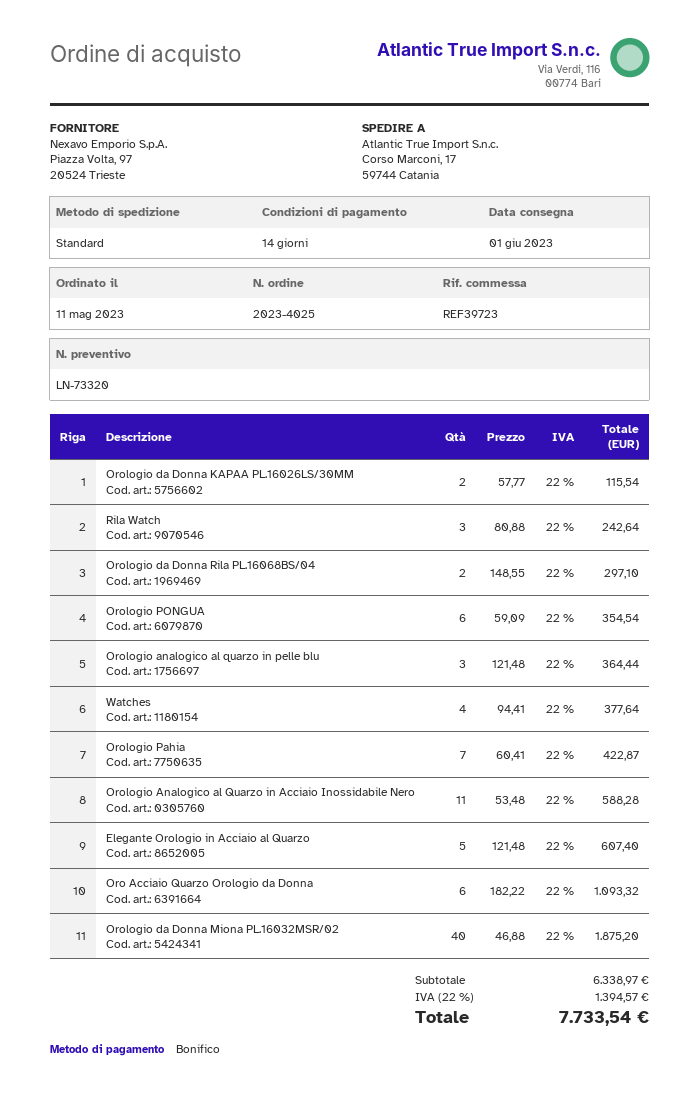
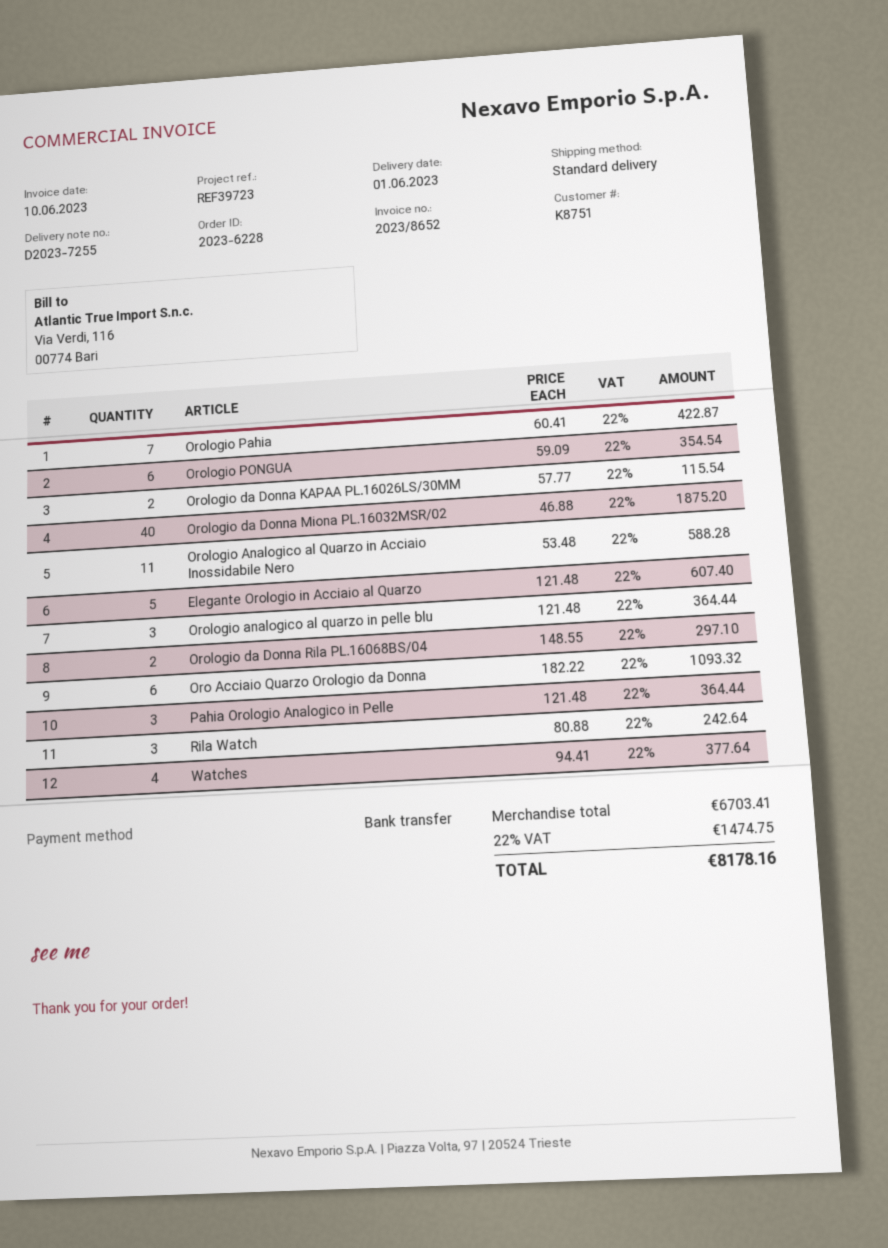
order number: 2023-4025 -> 2023-6228
Pahia Orologio Analogico in Pelle: none -> 3 x 121.48 = 364.44
subtotal: 6338.97 -> 6703.41
tax: 22% = 1394.57 -> 22% = 1474.75
total: 7733.54 -> 8178.16

